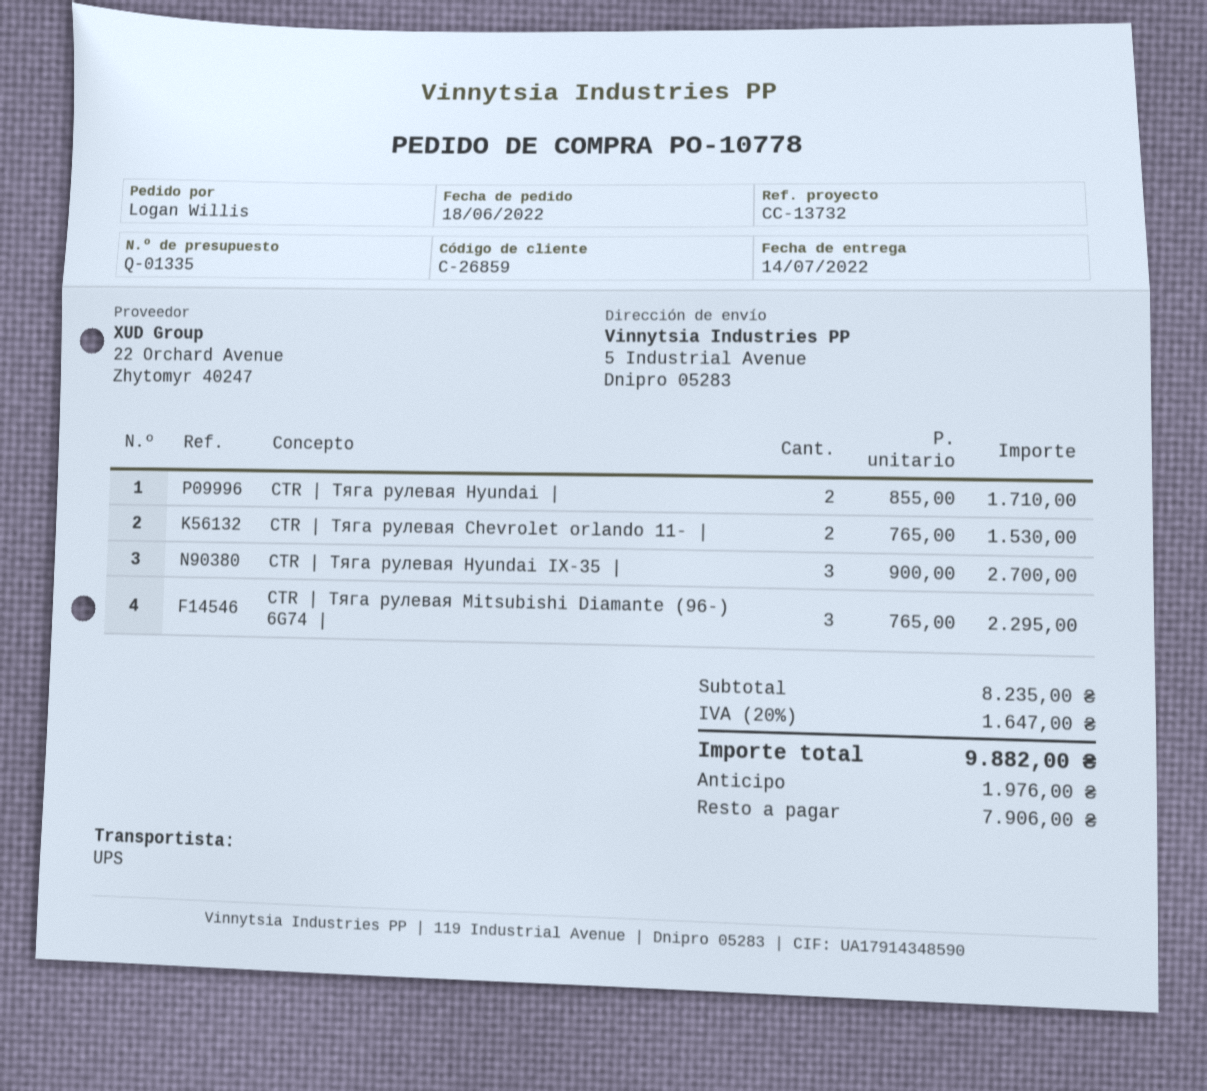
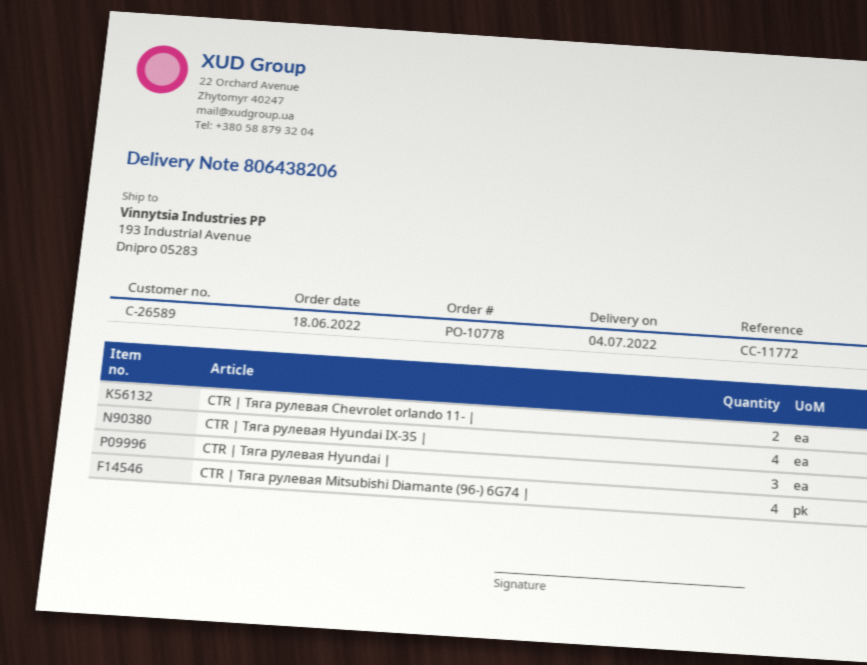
delivery date: 2022-07-14 -> 2022-07-04
customer number: C-26859 -> C-26589
reference: CC-13732 -> CC-11772
ship to: 5 Industrial Avenue, Dnipro 05283 -> 193 Industrial Avenue, Dnipro 05283
CTR | Тяга рулевая Hyundai |: 2 -> 3
CTR | Тяга рулевая Hyundai IX-35 |: 3 -> 4
CTR | Тяга рулевая Mitsubishi Diamante (96-) 6G74 |: 3 -> 4

